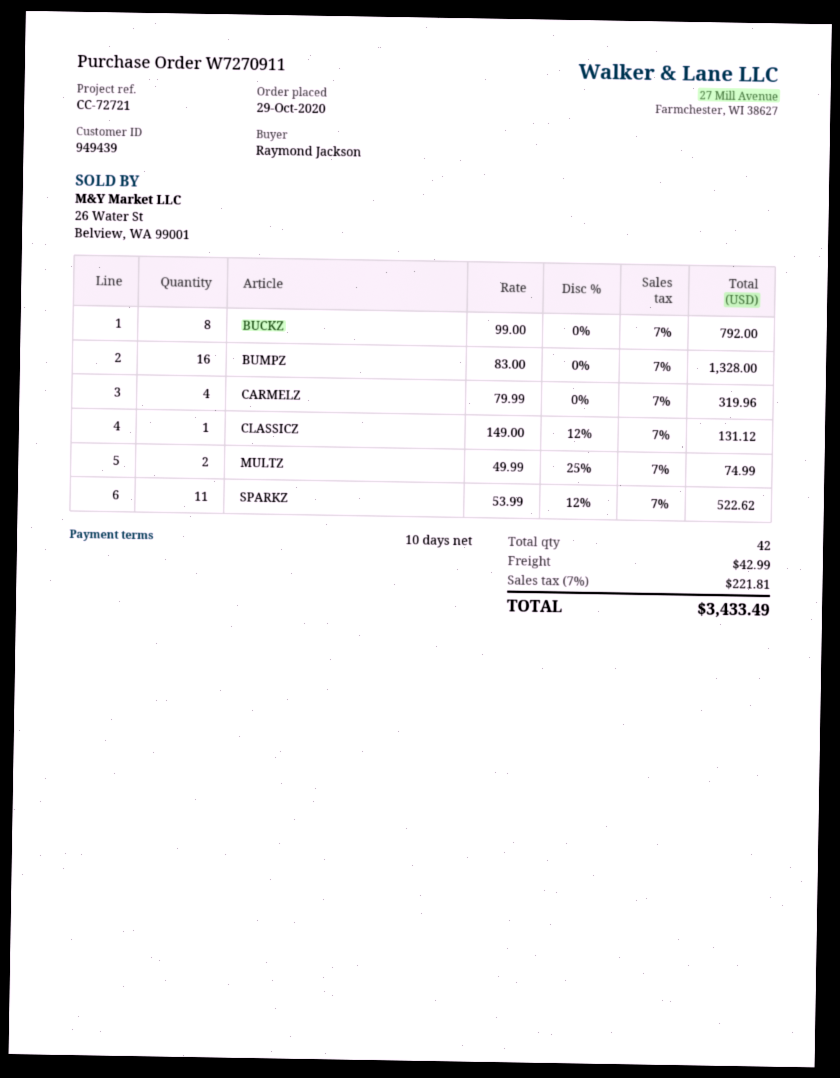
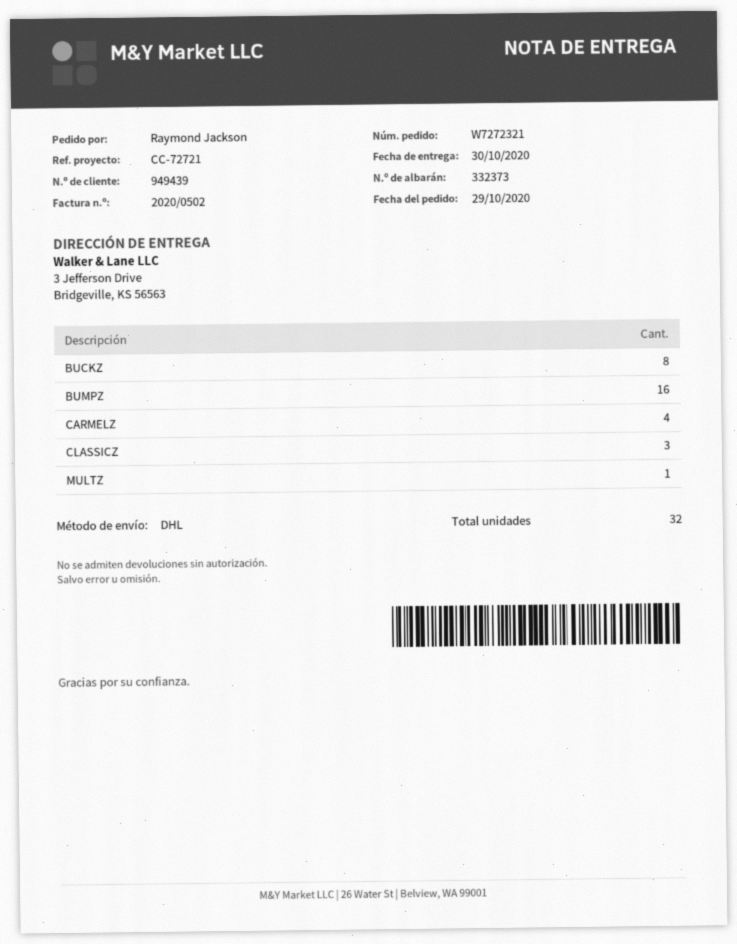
order number: W7270911 -> W7272321
CLASSICZ: 1 -> 3
MULTZ: 2 -> 1
SPARKZ: 11 -> none
total quantity: 42 -> 32

